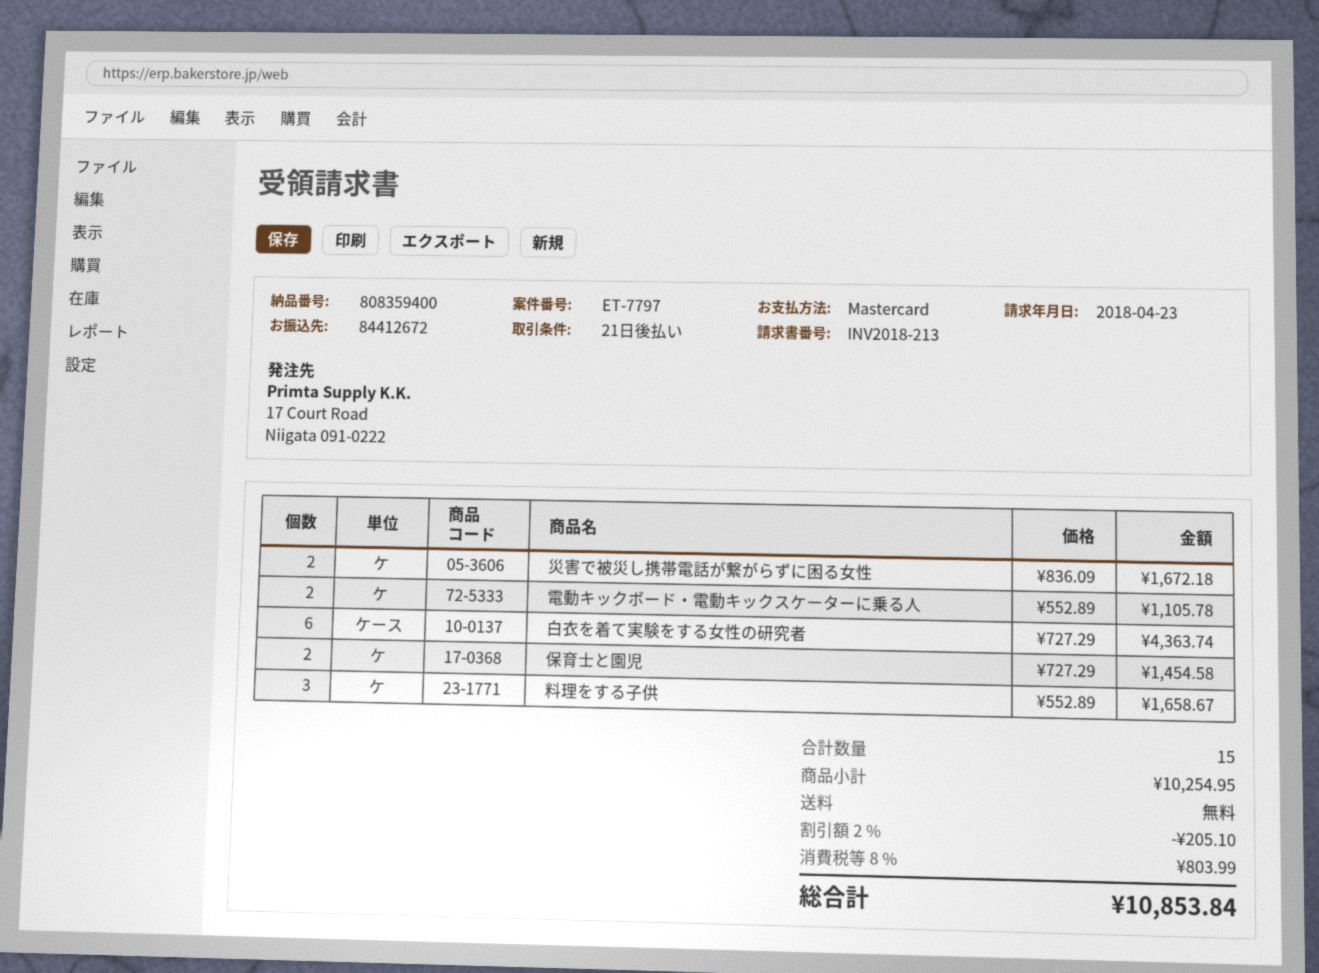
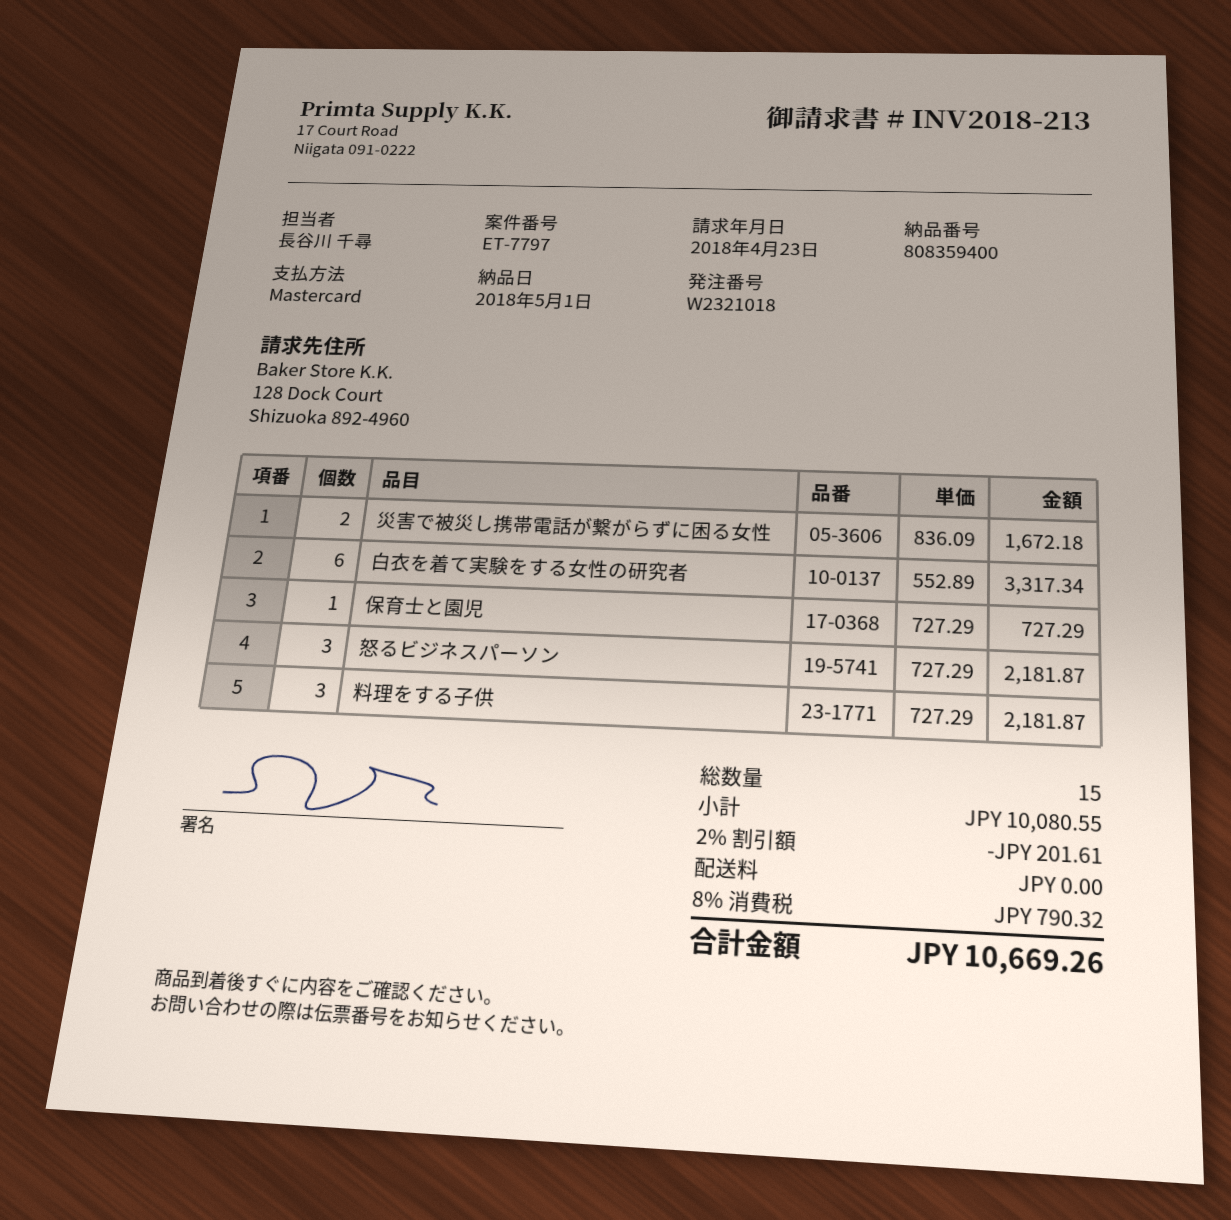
電動キックボード・電動キックスケーターに乗る人: 2 x 552.89 = 1105.78 -> none
白衣を着て実験をする女性の研究者: 6 x 727.29 = 4363.74 -> 6 x 552.89 = 3317.34
保育士と園児: 2 x 727.29 = 1454.58 -> 1 x 727.29 = 727.29
料理をする子供: 3 x 552.89 = 1658.67 -> 3 x 727.29 = 2181.87
怒るビジネスパーソン: none -> 3 x 727.29 = 2181.87
subtotal: 10254.95 -> 10080.55
discount: 2% = 205.10 -> 2% = 201.61
tax: 8% = 803.99 -> 8% = 790.32
total: 10853.84 -> 10669.26

